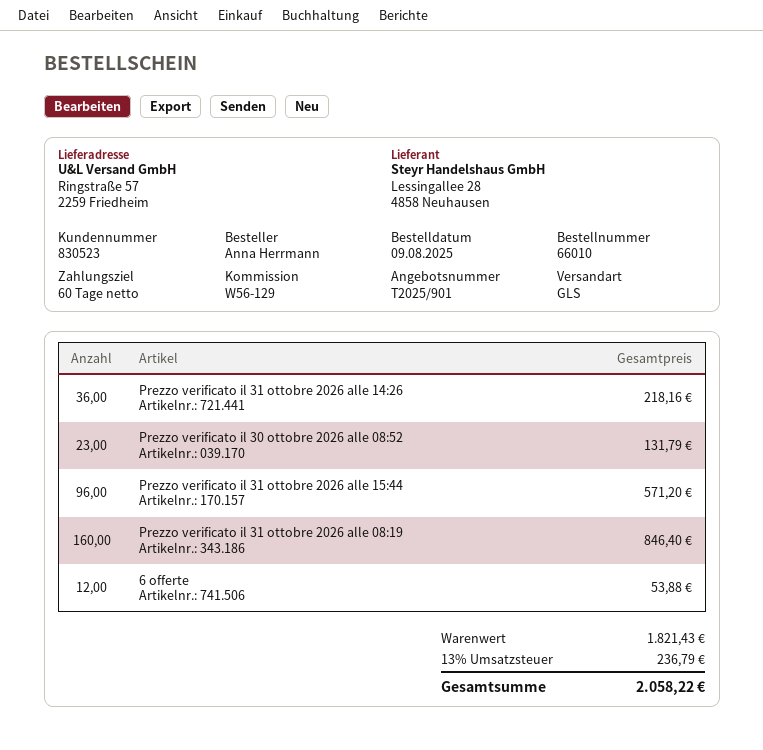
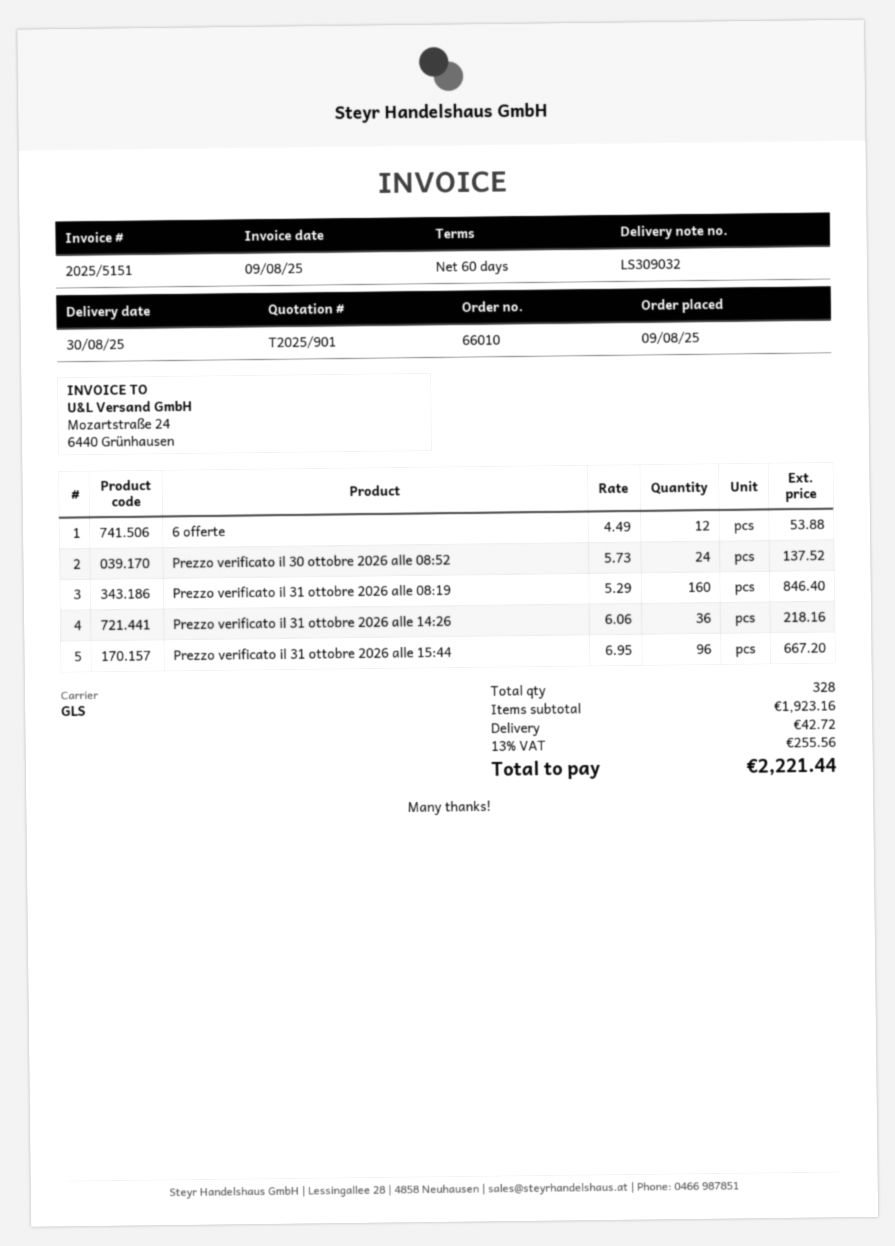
Prezzo verificato il 30 ottobre 2026 alle 08:52: 23 for 131.79 -> 24 for 137.52
Prezzo verificato il 31 ottobre 2026 alle 15:44: 96 for 571.20 -> 96 for 667.20
subtotal: 1821.43 -> 1923.16
shipping: none -> 42.72
tax: 13% = 236.79 -> 13% = 255.56
total: 2058.22 -> 2221.44

